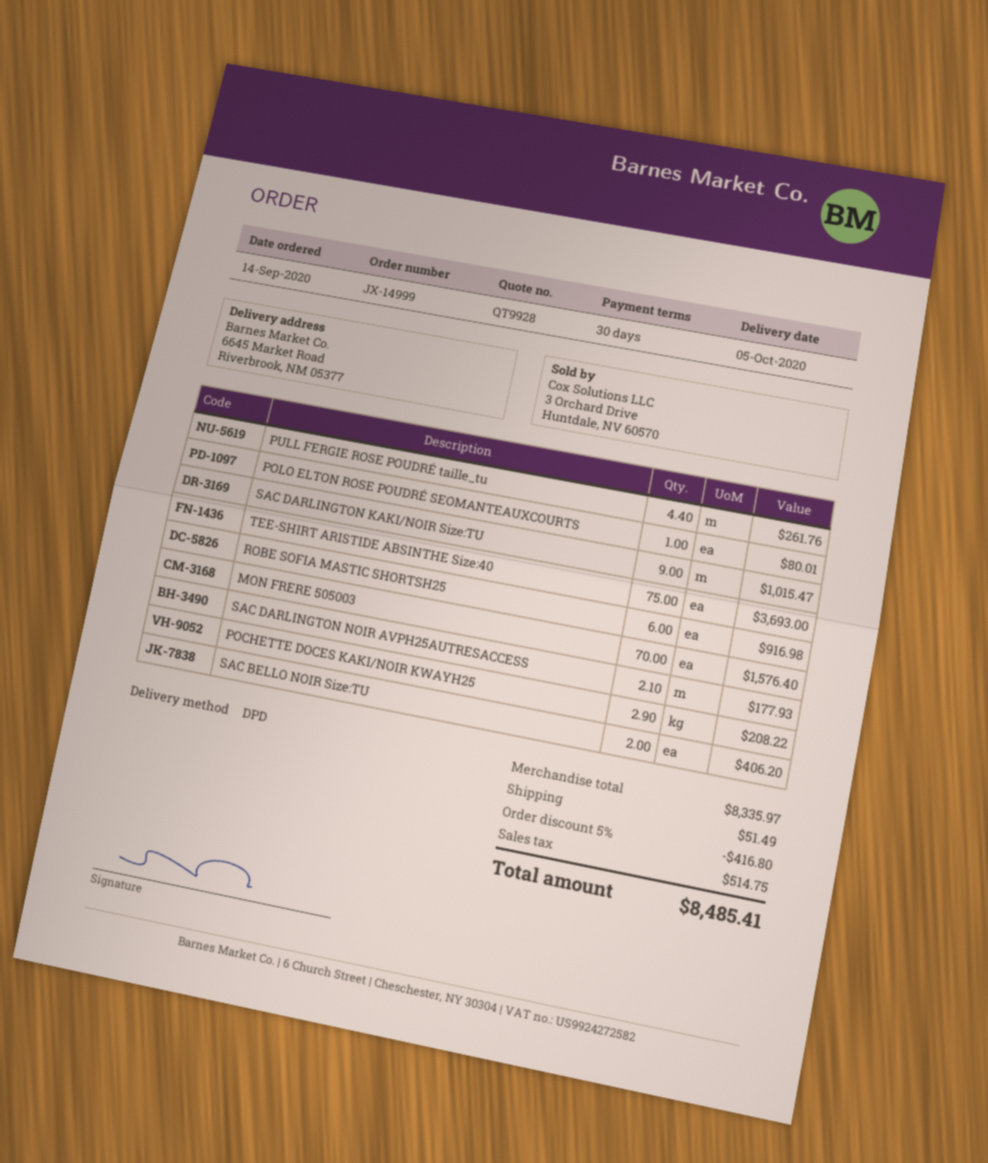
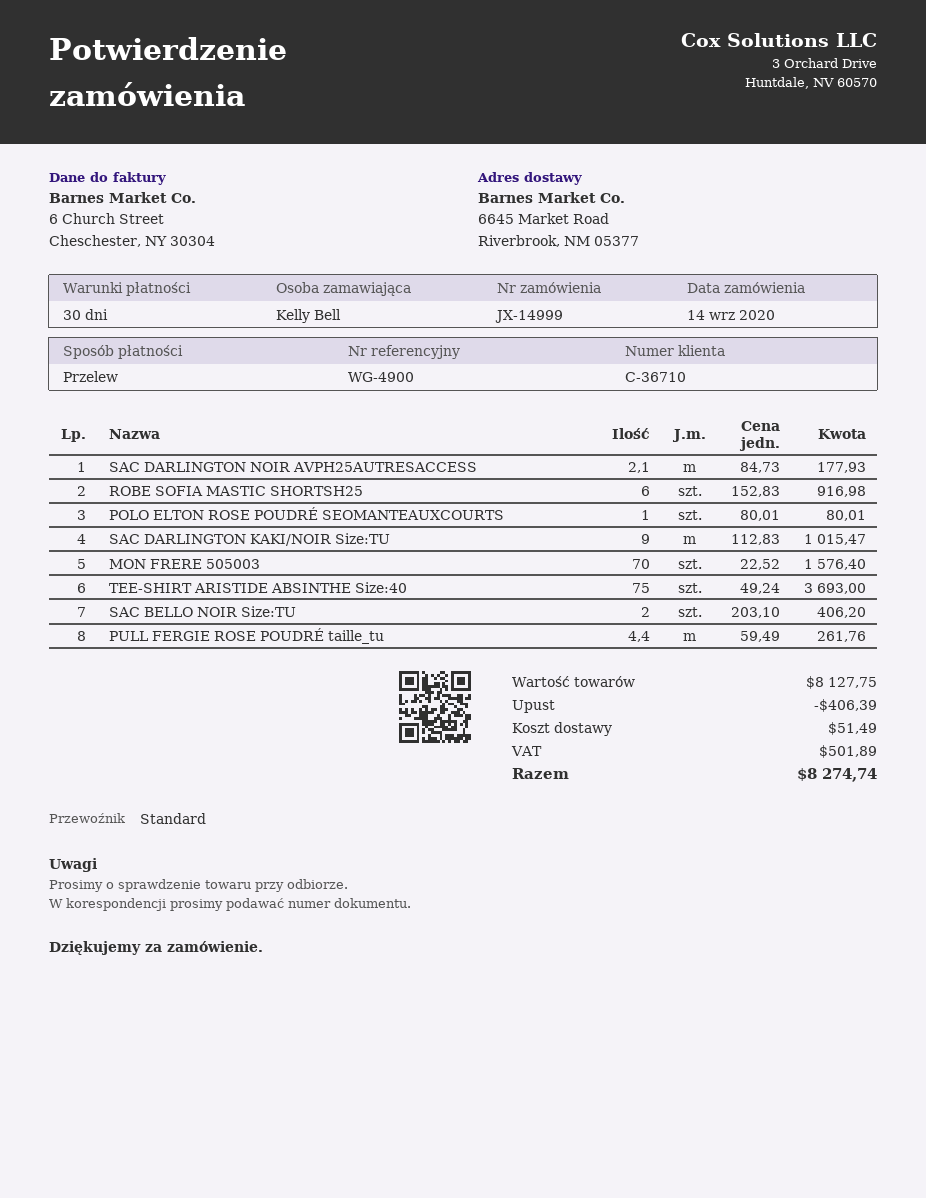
shipping method: DPD -> standard
POCHETTE DOCES KAKI/NOIR KWAYH25: 2.9 for 208.22 -> none
subtotal: 8335.97 -> 8127.75
discount: 416.80 -> 406.39
tax: 514.75 -> 501.89
total: 8485.41 -> 8274.74

